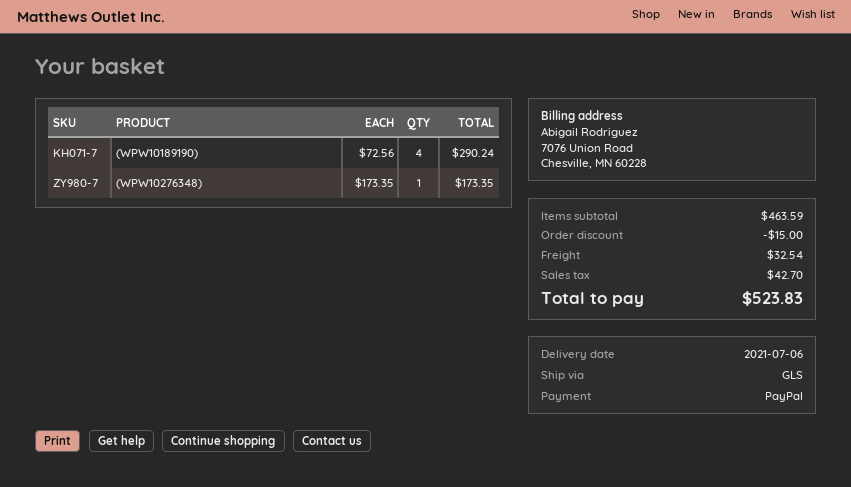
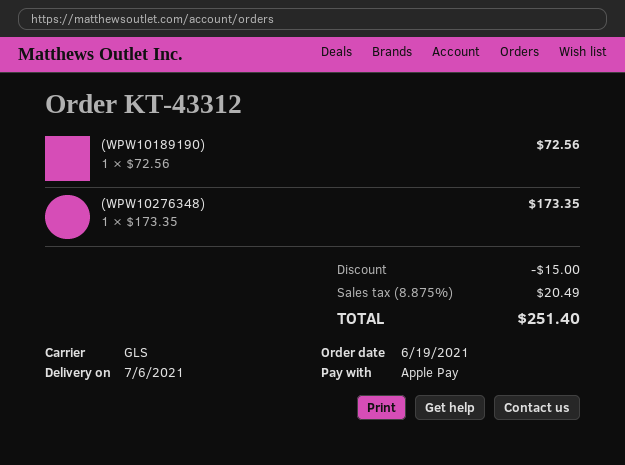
payment method: PayPal -> Apple Pay
(WPW10189190): 4 x 72.56 = 290.24 -> 1 x 72.56 = 72.56
shipping: 32.54 -> none
tax: 42.70 -> 20.49
total: 523.83 -> 251.40

